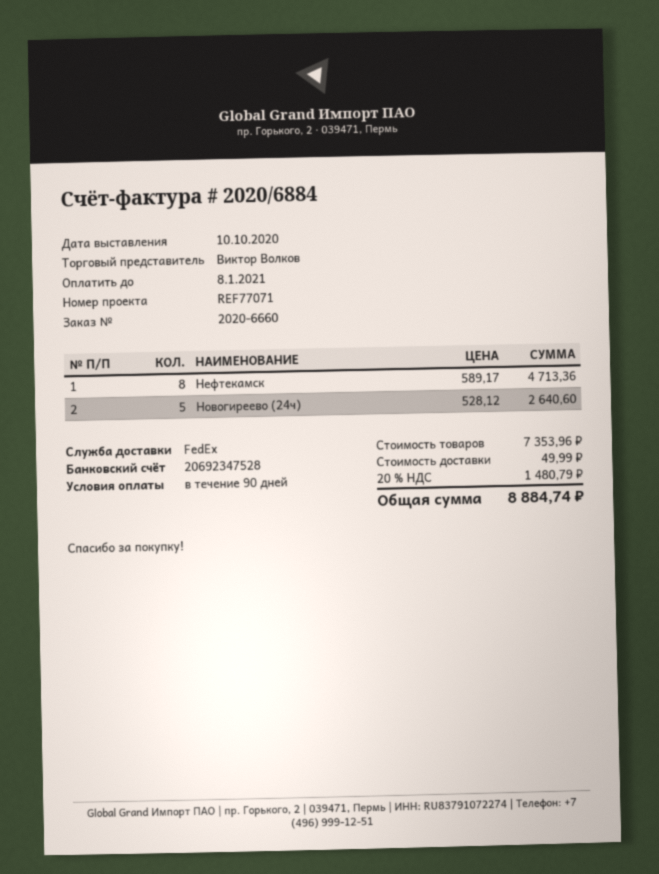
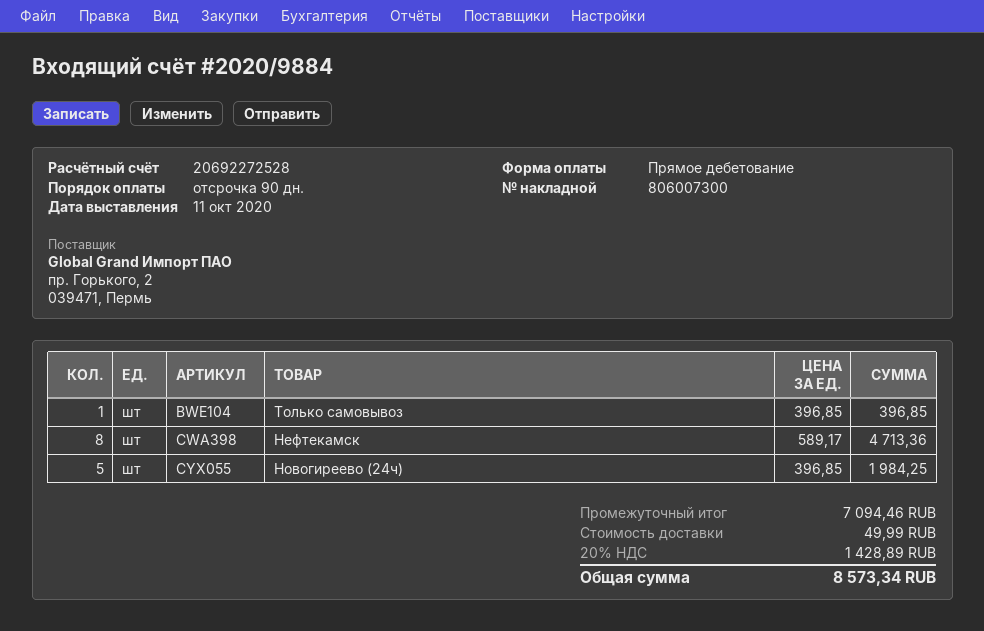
invoice number: 2020/6884 -> 2020/9884
invoice date: 2020-10-10 -> 2020-10-11
bank account: 20692347528 -> 20692272528
Новогиреево (24ч): 5 x 528.12 = 2640.60 -> 5 x 396.85 = 1984.25
Только самовывоз: none -> 1 x 396.85 = 396.85
subtotal: 7353.96 -> 7094.46
tax: 20% = 1480.79 -> 20% = 1428.89
total: 8884.74 -> 8573.34

